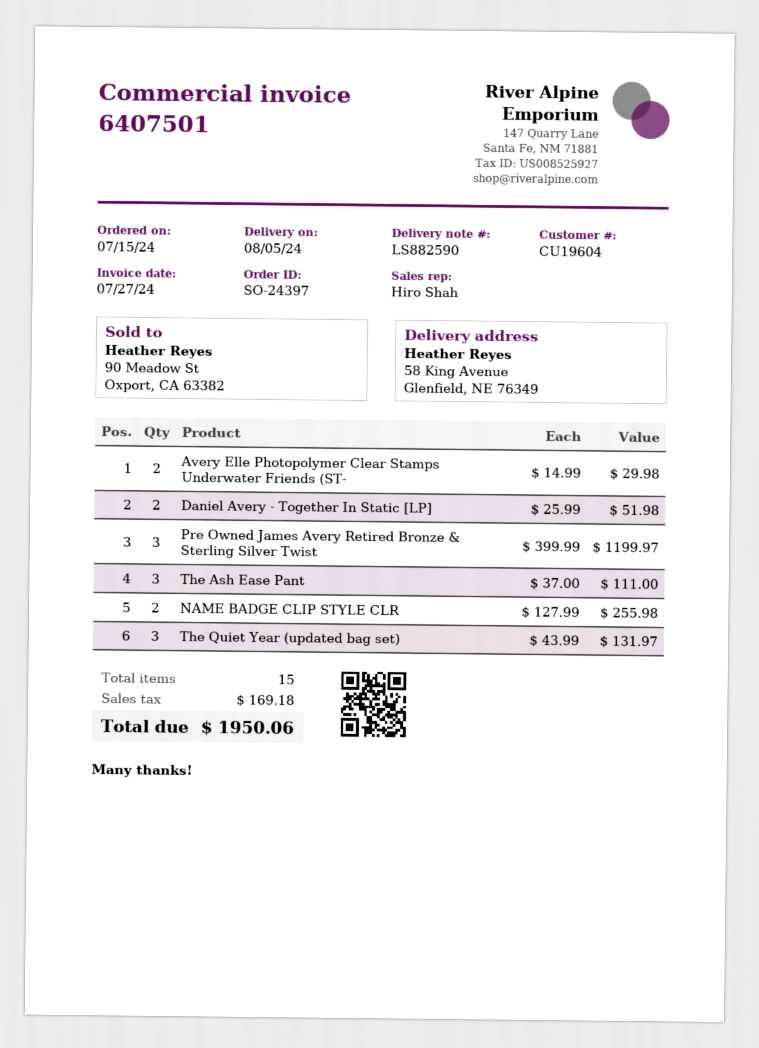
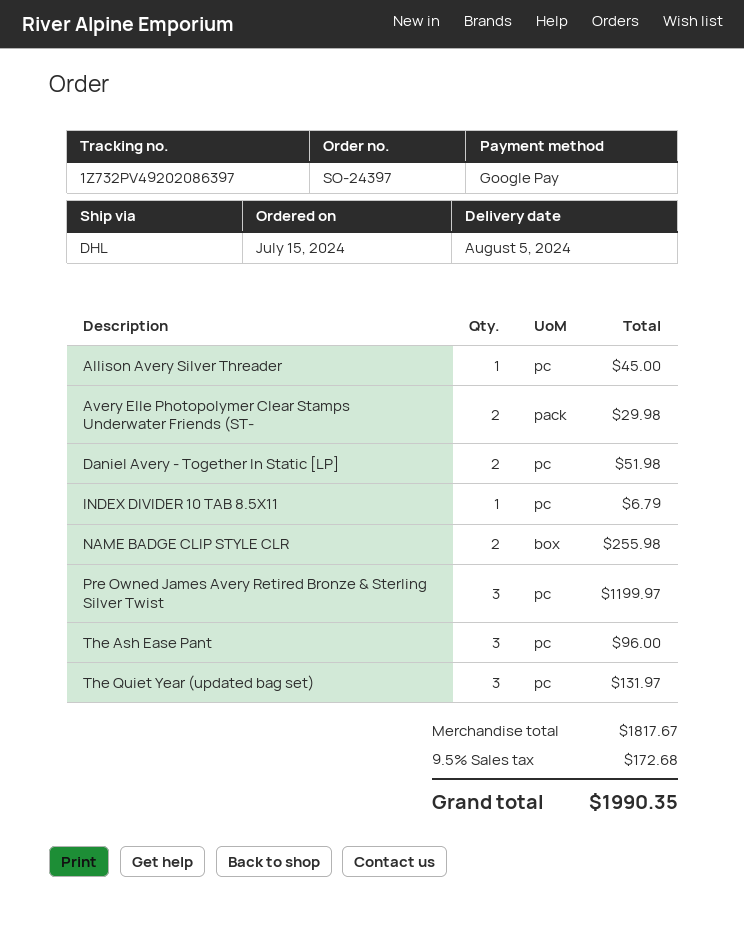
The Ash Ease Pant: 3 for 111.00 -> 3 for 96.00
Allison Avery Silver Threader: none -> 1 for 45.00
INDEX DIVIDER 10 TAB 8.5X11: none -> 1 for 6.79
tax: 169.18 -> 172.68
total: 1950.06 -> 1990.35

